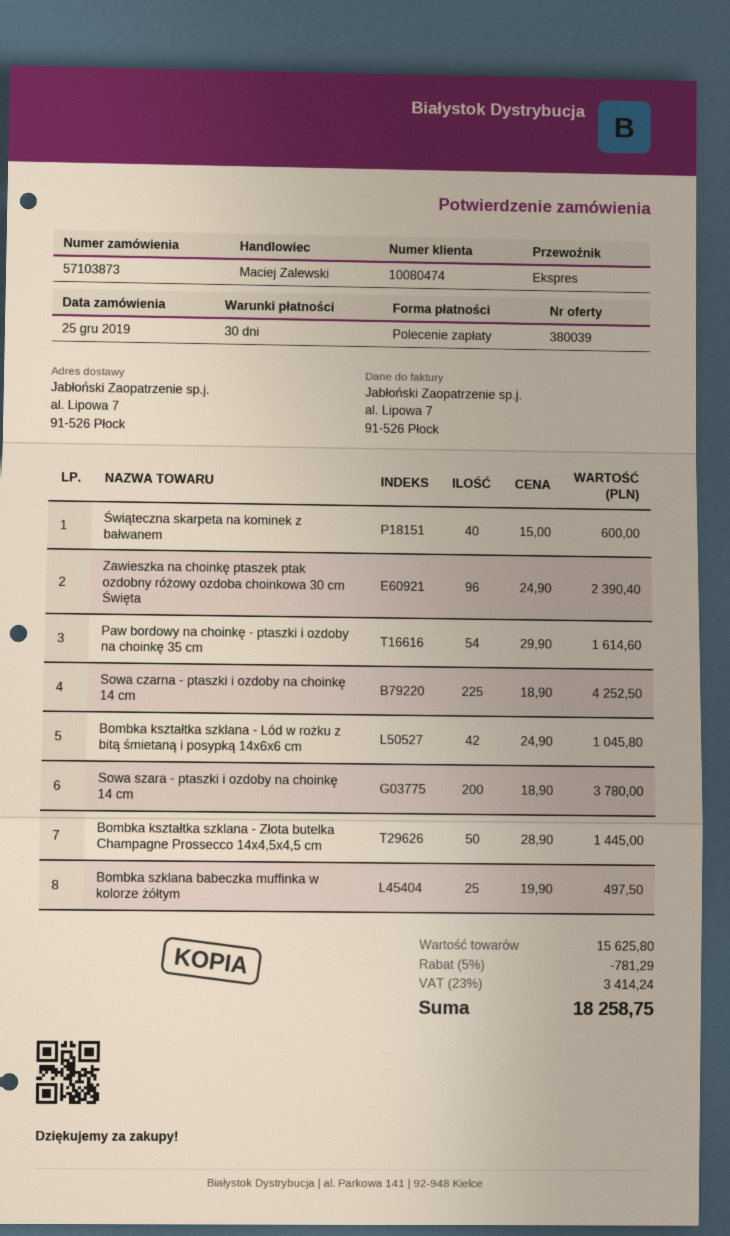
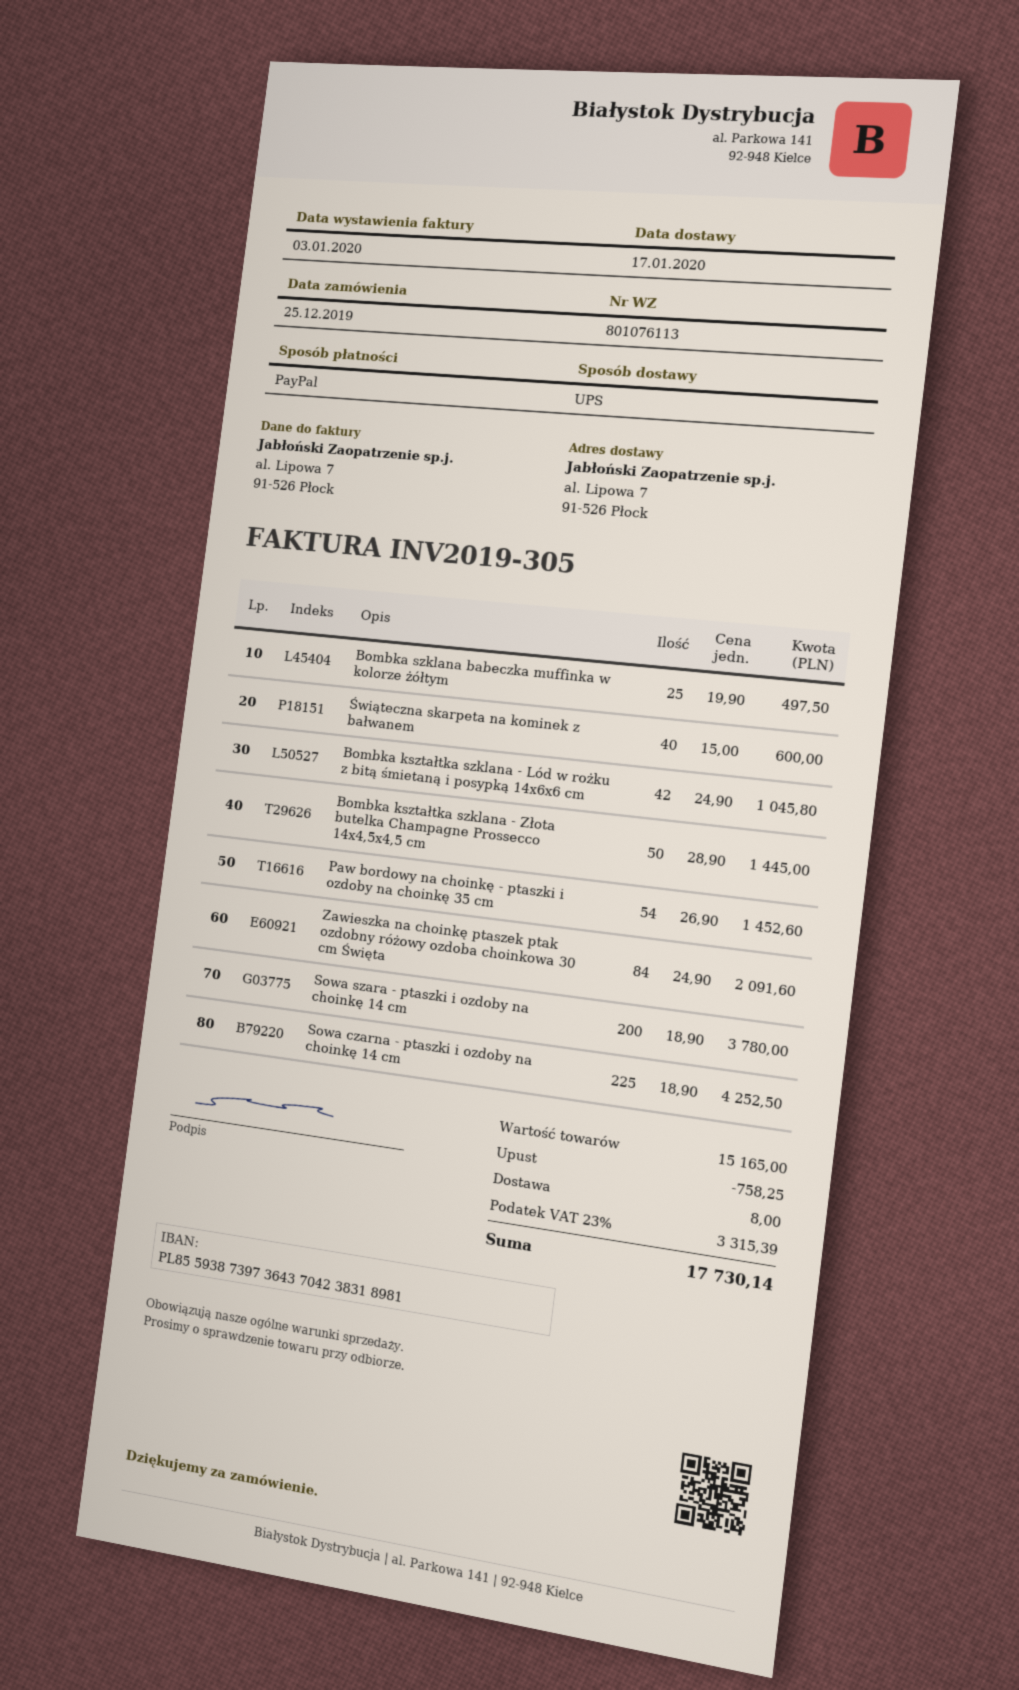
payment method: direct debit -> PayPal
shipping method: express -> UPS
Zawieszka na choinkę ptaszek ptak ozdobny różowy ozdoba choinkowa 30 cm Święta: 96 x 24.90 = 2390.40 -> 84 x 24.90 = 2091.60
Paw bordowy na choinkę - ptaszki i ozdoby na choinkę 35 cm: 54 x 29.90 = 1614.60 -> 54 x 26.90 = 1452.60
subtotal: 15625.80 -> 15165.00
discount: 781.29 -> 758.25
shipping: none -> 8.00
tax: 23% = 3414.24 -> 23% = 3315.39
total: 18258.75 -> 17730.14

